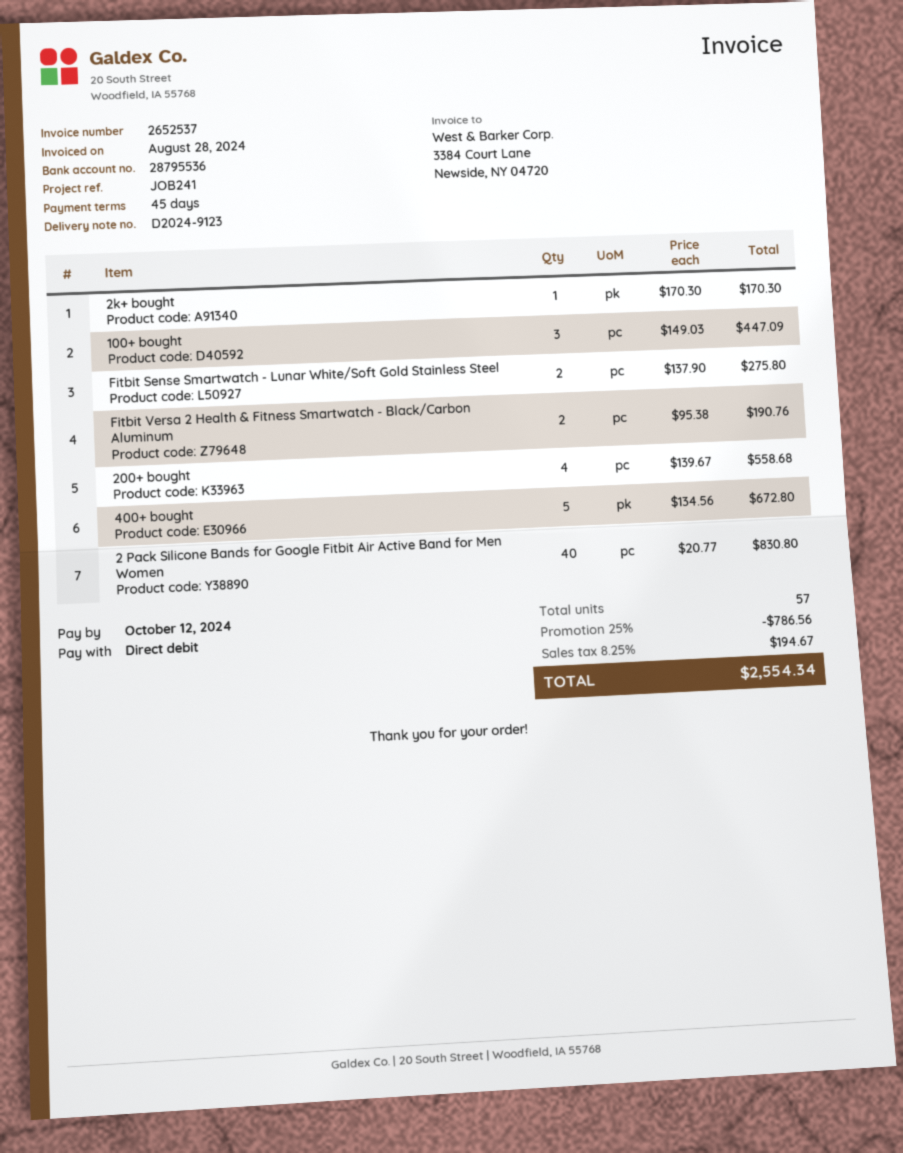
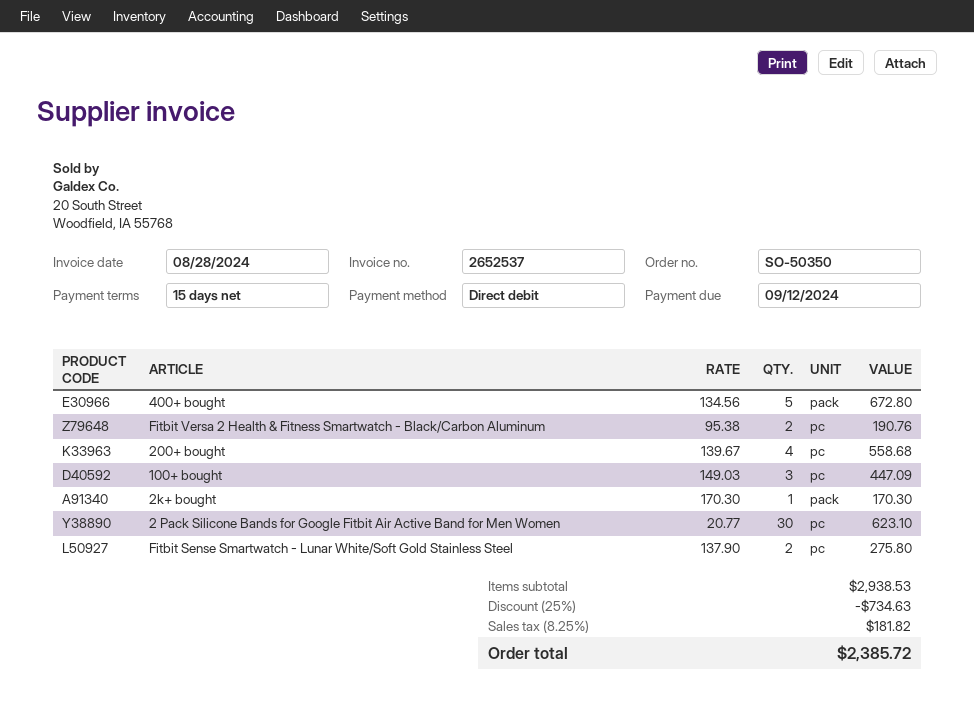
payment terms: 45 days -> 15 days
due date: 2024-10-12 -> 2024-09-12
2 Pack Silicone Bands for Google Fitbit Air Active Band for Men Women: 40 x 20.77 = 830.80 -> 30 x 20.77 = 623.10
discount: 25% = 786.56 -> 25% = 734.63
tax: 8.25% = 194.67 -> 8.25% = 181.82
total: 2554.34 -> 2385.72

